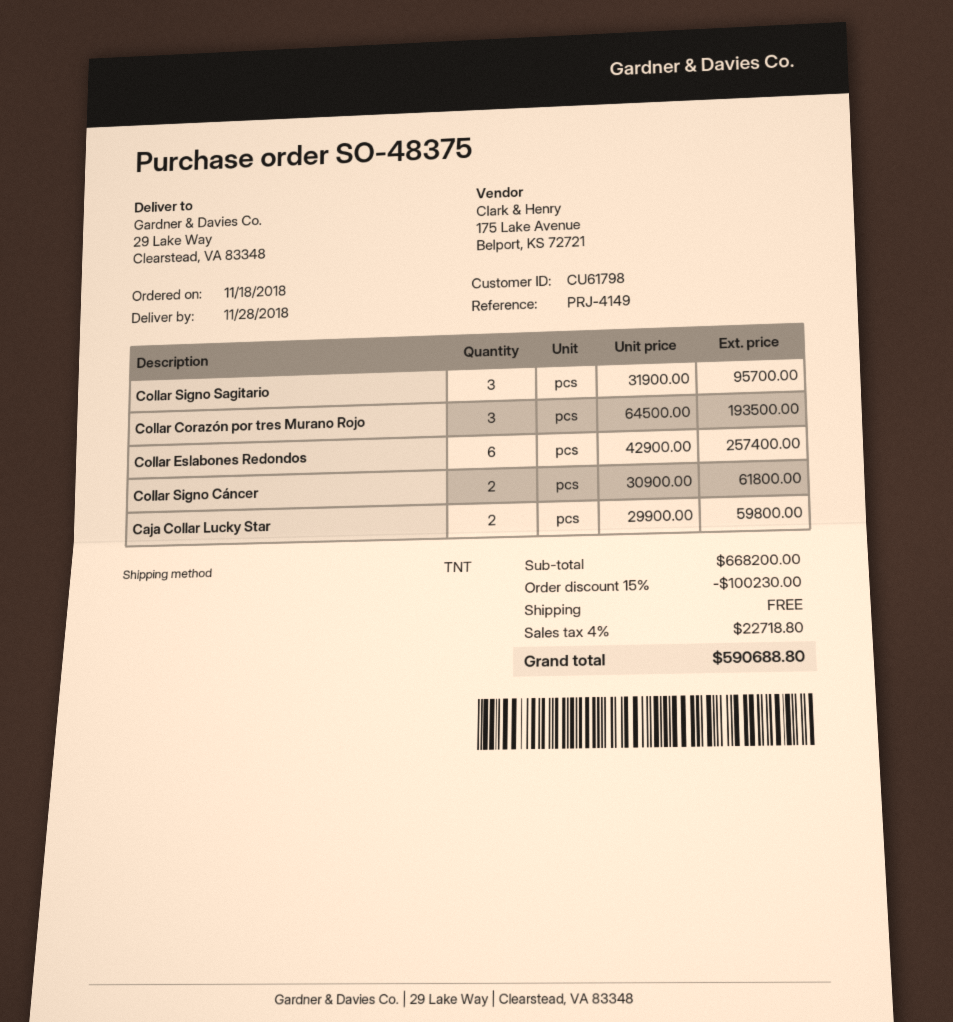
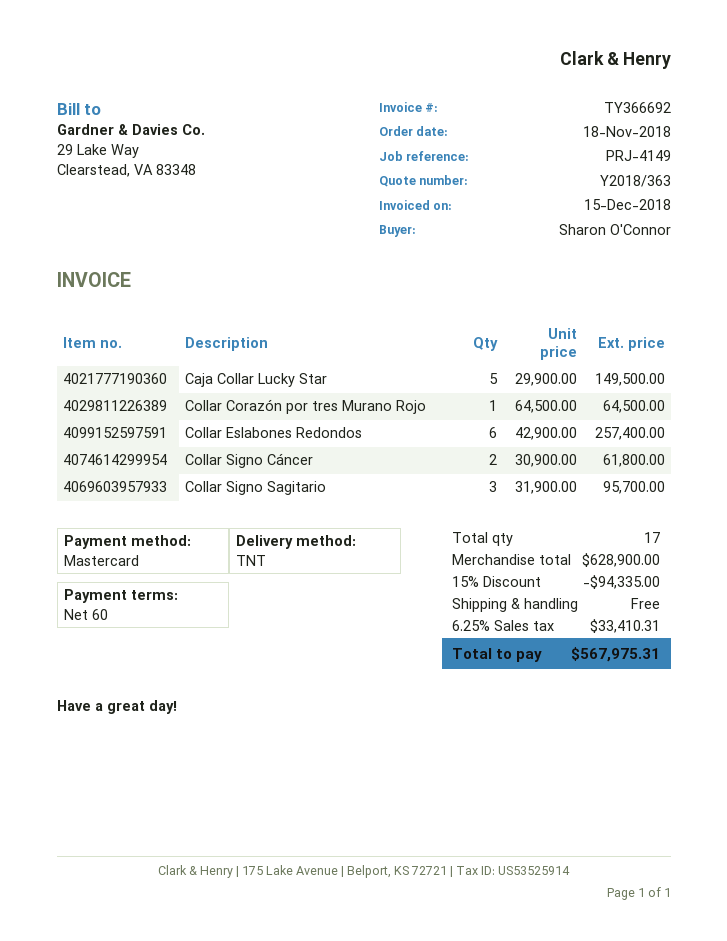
Collar Corazón por tres Murano Rojo: 3 x 64500.00 = 193500.00 -> 1 x 64500.00 = 64500.00
Caja Collar Lucky Star: 2 x 29900.00 = 59800.00 -> 5 x 29900.00 = 149500.00
subtotal: 668200.00 -> 628900.00
discount: 15% = 100230.00 -> 15% = 94335.00
tax: 4% = 22718.80 -> 6.25% = 33410.31
total: 590688.80 -> 567975.31

